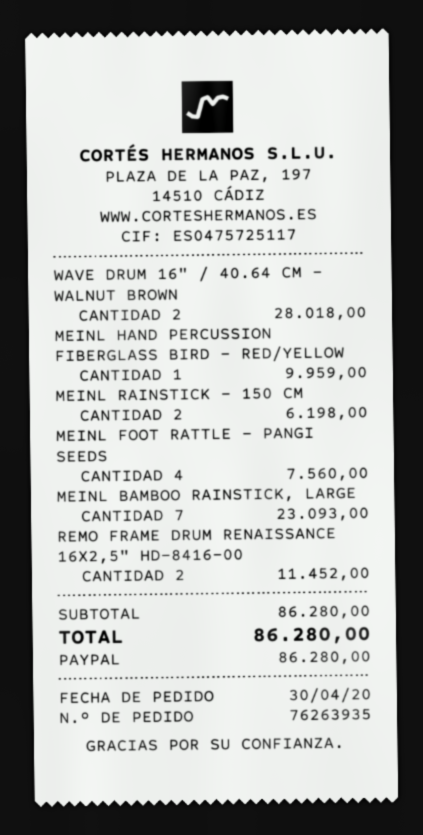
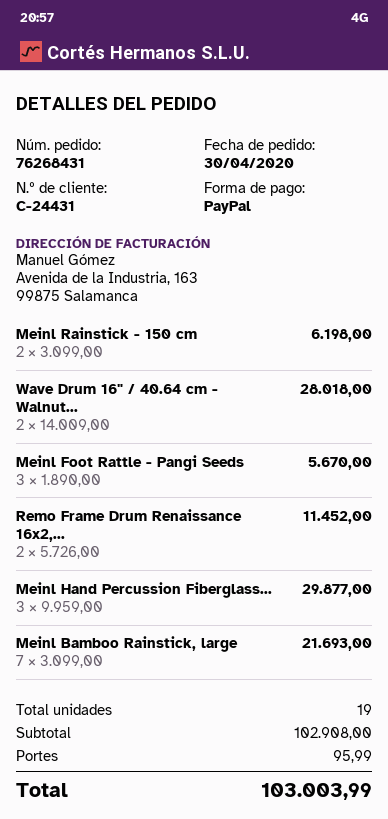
order number: 76263935 -> 76268431
MEINL HAND PERCUSSION FIBERGLASS BIRD - RED/YELLOW: 1 for 9959.00 -> 3 for 29877.00
MEINL FOOT RATTLE - PANGI SEEDS: 4 for 7560.00 -> 3 for 5670.00
MEINL BAMBOO RAINSTICK, LARGE: 7 for 23093.00 -> 7 for 21693.00
subtotal: 86280.00 -> 102908.00
shipping: none -> 95.99
total: 86280.00 -> 103003.99

